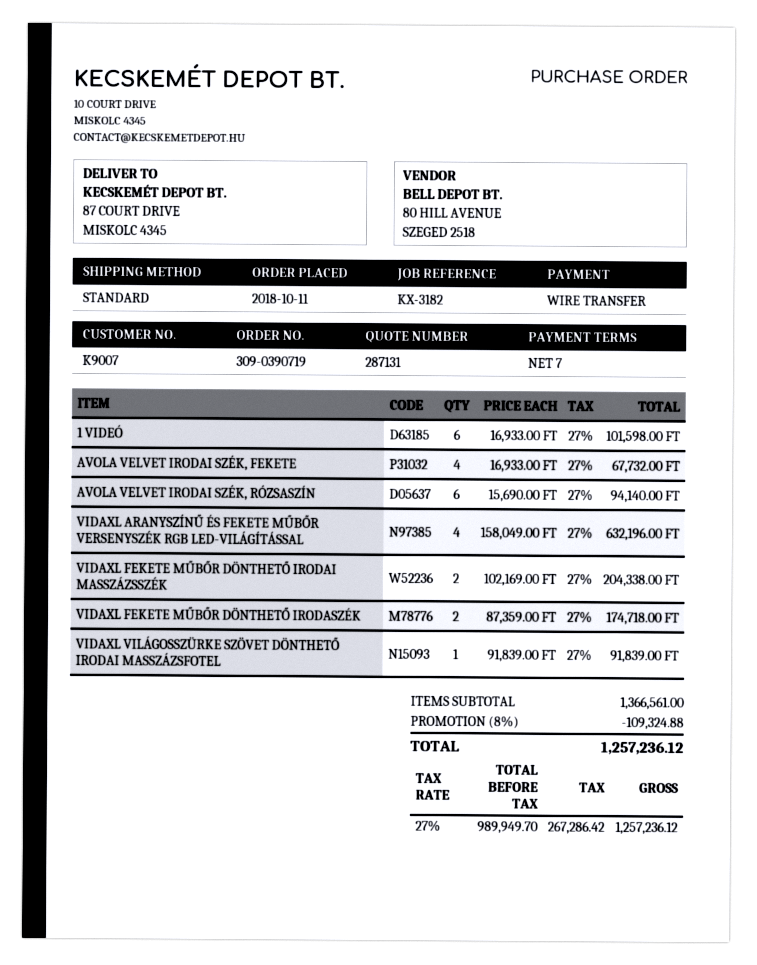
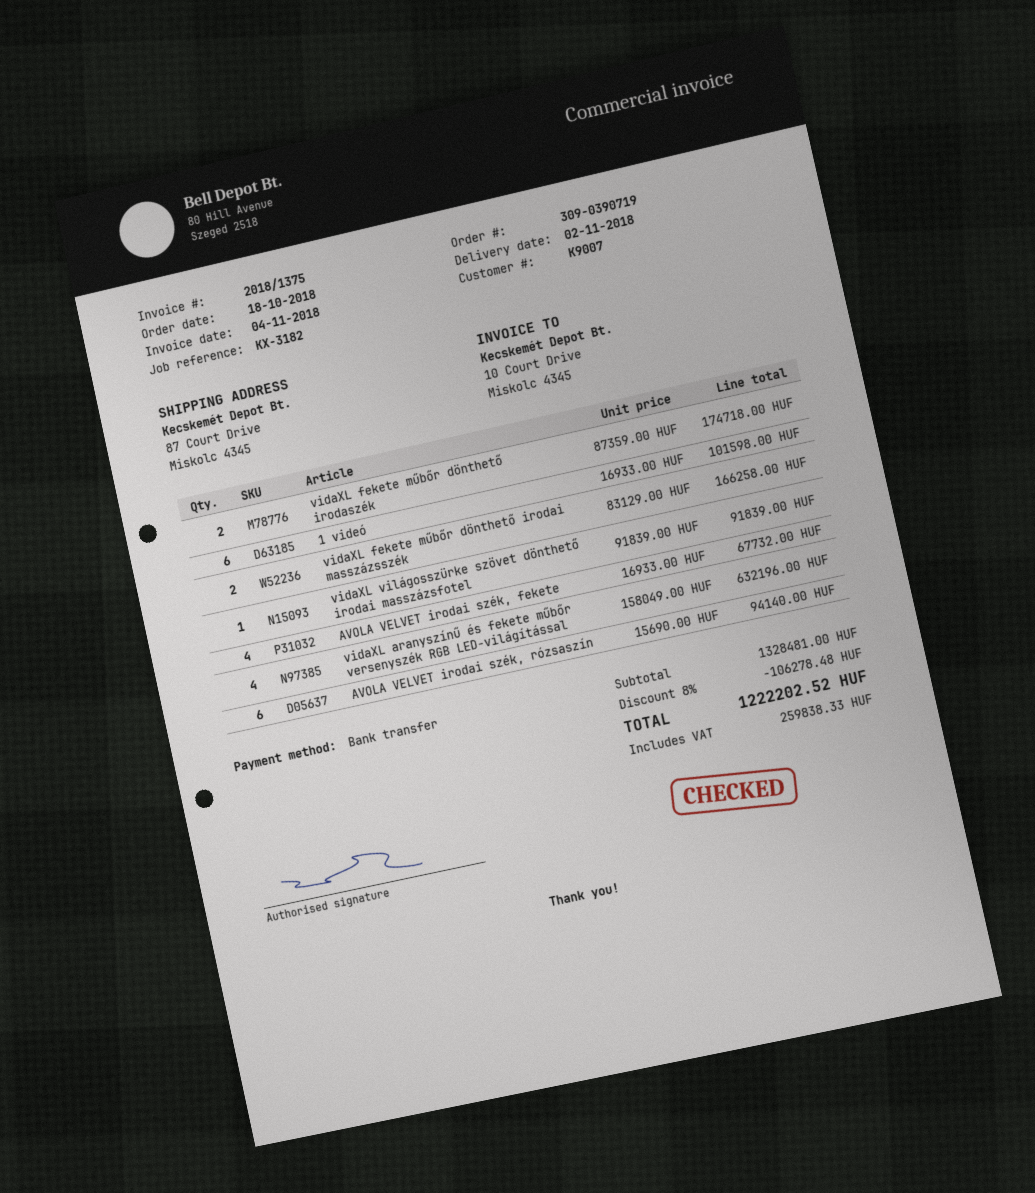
order date: 2018-10-11 -> 2018-10-18
VIDAXL FEKETE MŰBŐR DÖNTHETŐ IRODAI MASSZÁZSSZÉK: 2 x 102169.00 = 204338.00 -> 2 x 83129.00 = 166258.00
subtotal: 1366561.00 -> 1328481.00
discount: 8% = 109324.88 -> 8% = 106278.48
tax: 267286.42 -> 259838.33
total: 1257236.12 -> 1222202.52

